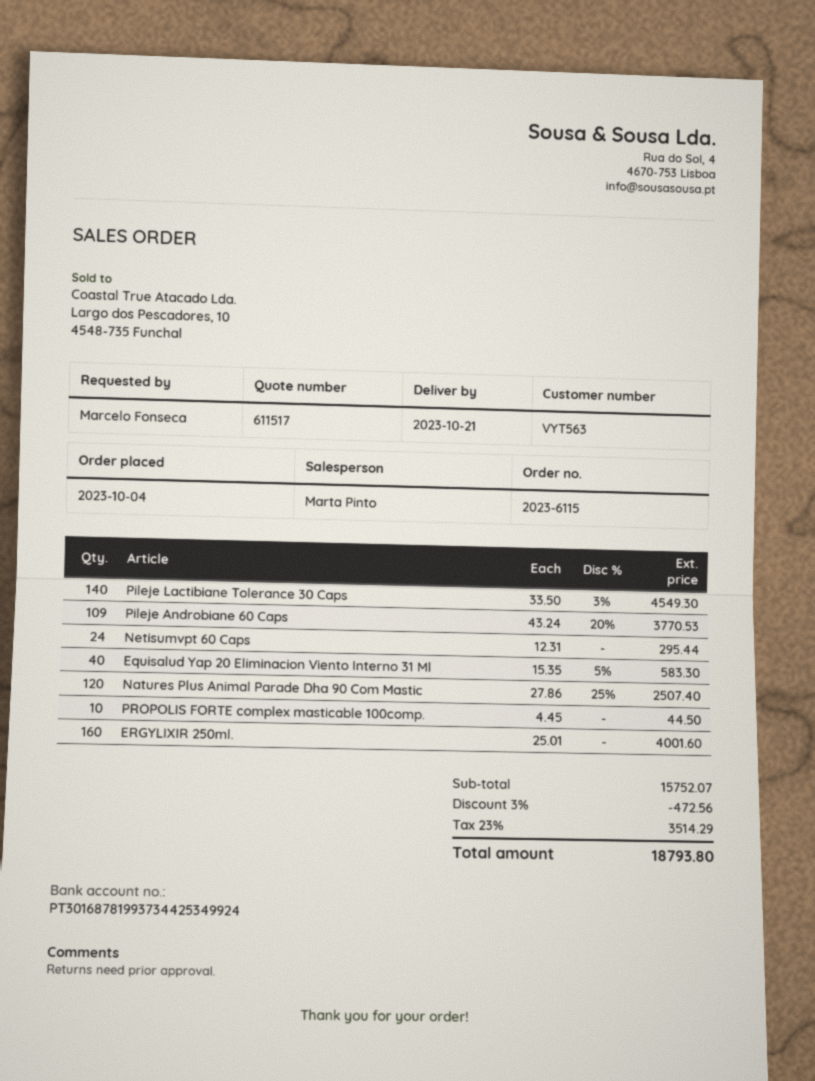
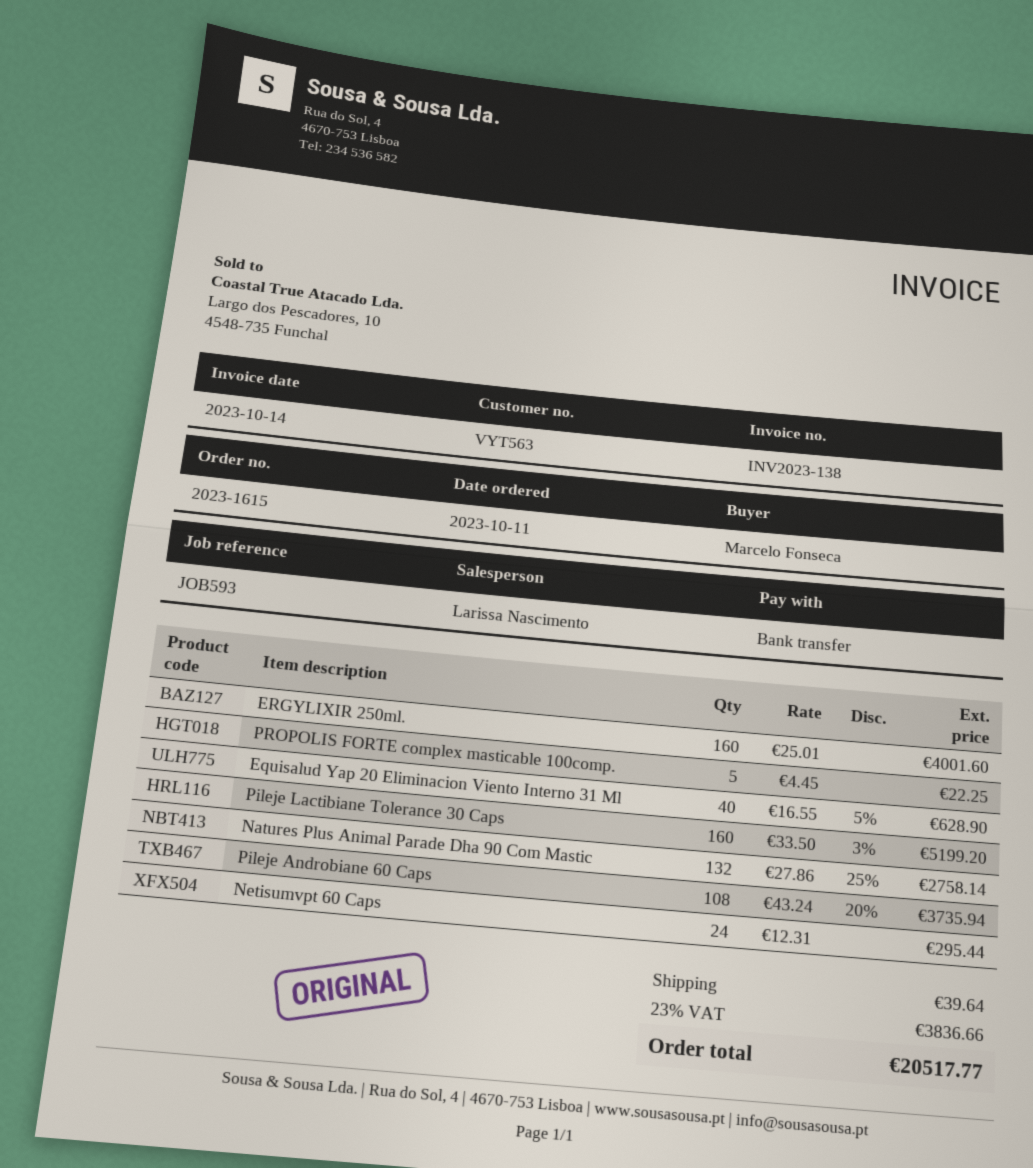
order number: 2023-6115 -> 2023-1615
order date: 2023-10-04 -> 2023-10-11
sales rep: Marta Pinto -> Larissa Nascimento
Pileje Lactibiane Tolerance 30 Caps: 140 x 33.50 - 3% = 4549.30 -> 160 x 33.50 - 3% = 5199.20
Pileje Androbiane 60 Caps: 109 x 43.24 - 20% = 3770.53 -> 108 x 43.24 - 20% = 3735.94
Equisalud Yap 20 Eliminacion Viento Interno 31 Ml: 40 x 15.35 - 5% = 583.30 -> 40 x 16.55 - 5% = 628.90
Natures Plus Animal Parade Dha 90 Com Mastic: 120 x 27.86 - 25% = 2507.40 -> 132 x 27.86 - 25% = 2758.14
PROPOLIS FORTE complex masticable 100comp.: 10 x 4.45 = 44.50 -> 5 x 4.45 = 22.25
discount: 3% = 472.56 -> none
shipping: none -> 39.64
tax: 23% = 3514.29 -> 23% = 3836.66
total: 18793.80 -> 20517.77

